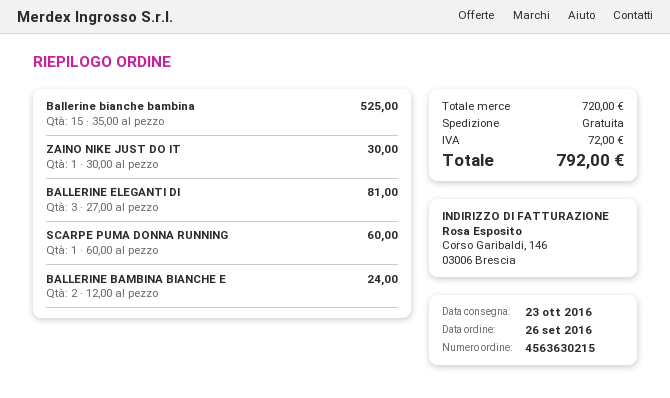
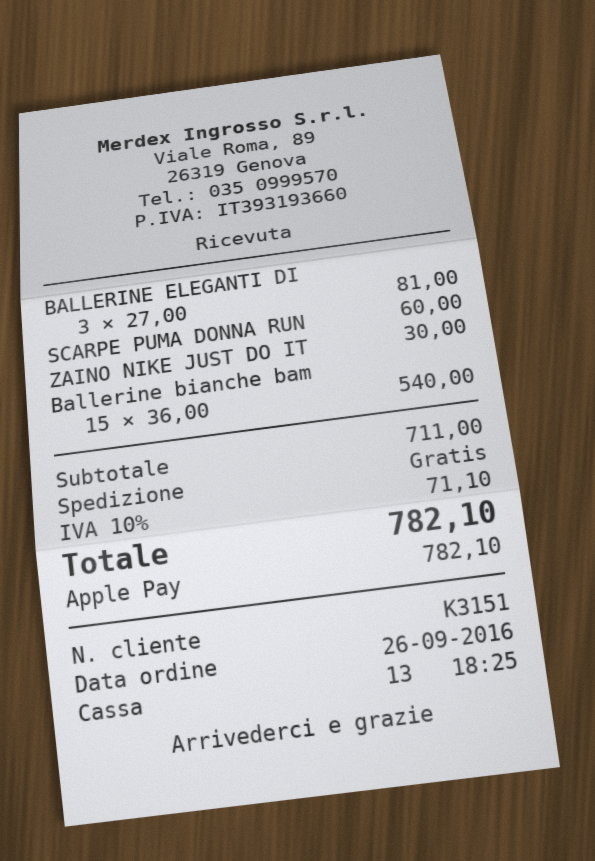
Ballerine bianche bambina: 15 x 35.00 = 525.00 -> 15 x 36.00 = 540.00
BALLERINE BAMBINA BIANCHE E: 2 x 12.00 = 24.00 -> none
subtotal: 720.00 -> 711.00
tax: 72.00 -> 71.10
total: 792.00 -> 782.10

